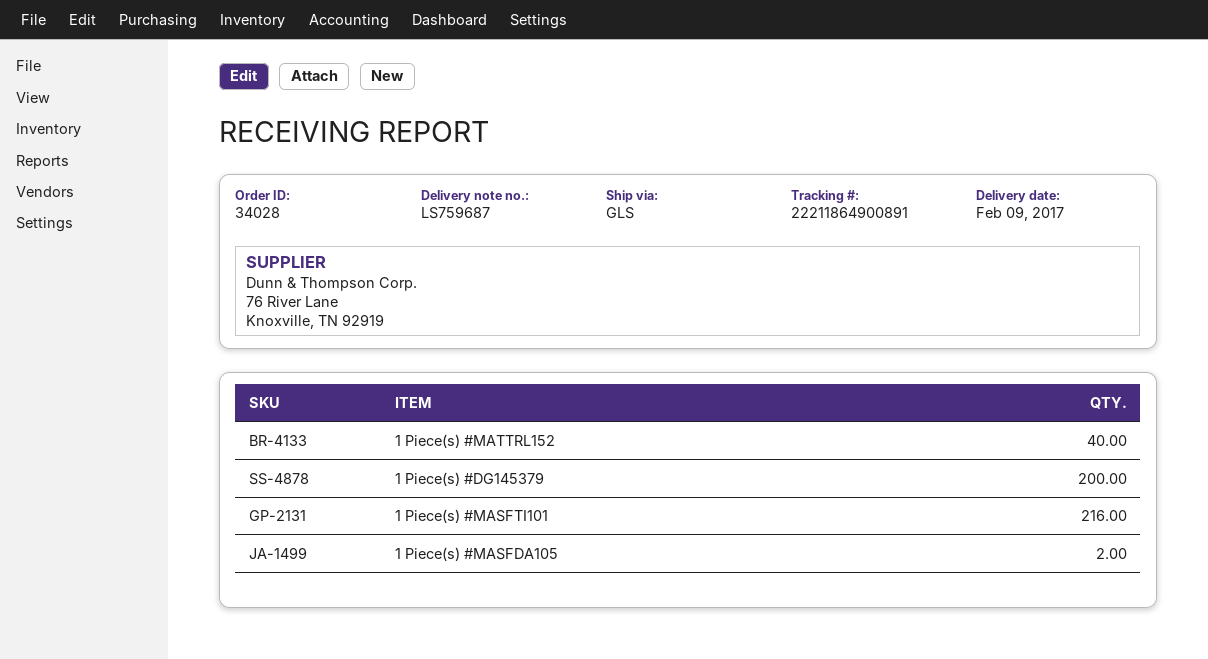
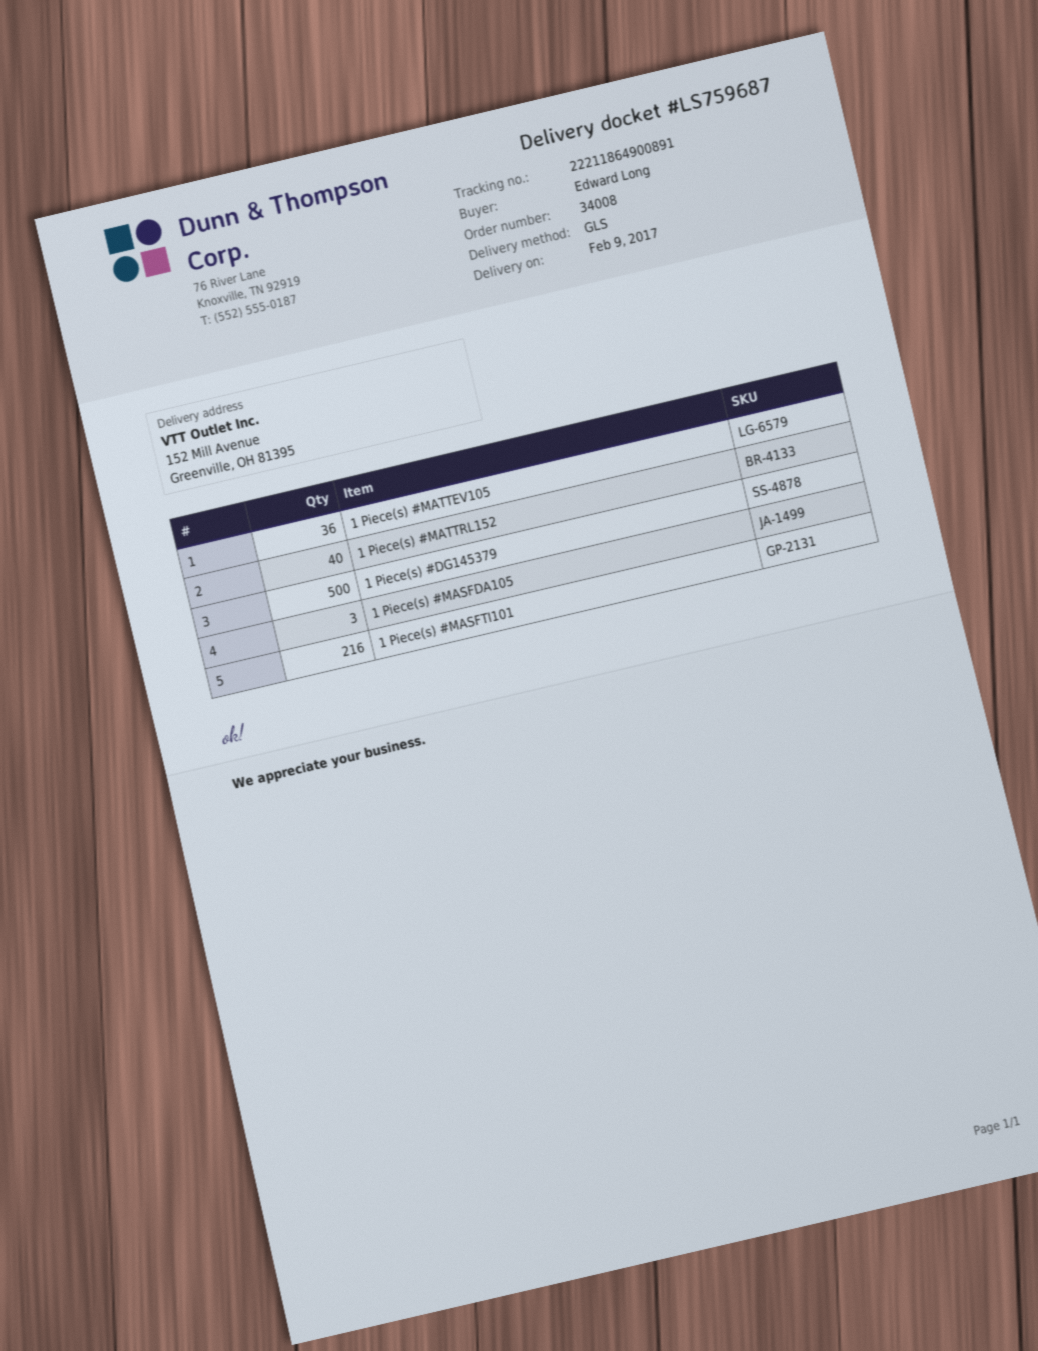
order number: 34028 -> 34008
1 Piece(s) #DG145379: 200 -> 500
1 Piece(s) #MASFDA105: 2 -> 3
1 Piece(s) #MATTEV105: none -> 36

